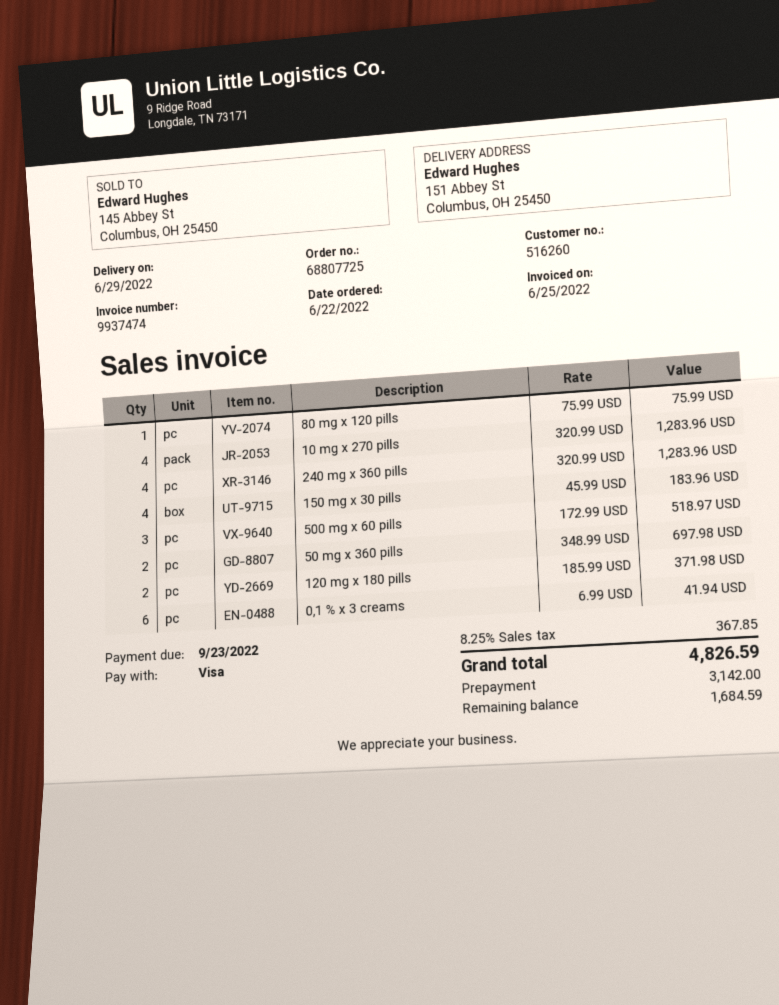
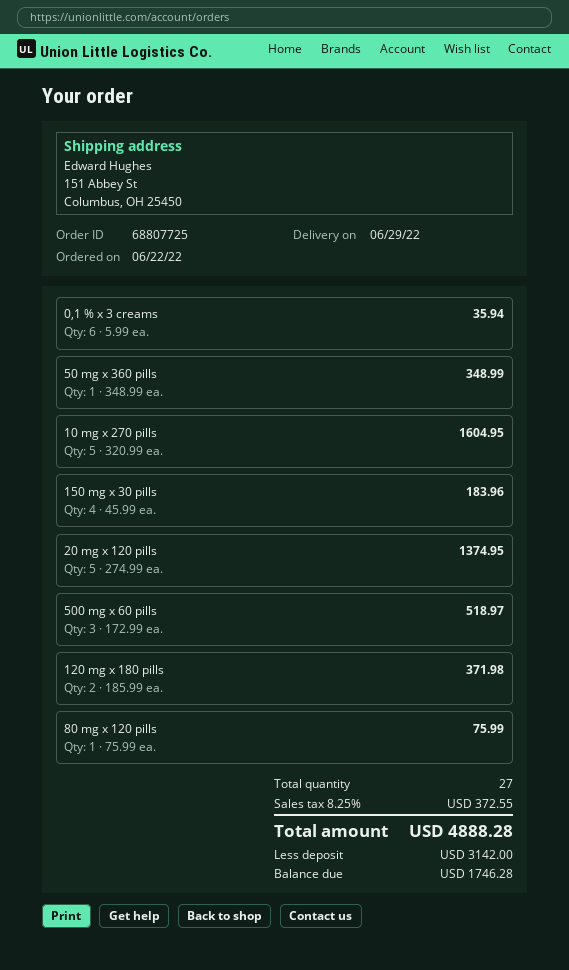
10 mg x 270 pills: 4 x 320.99 = 1283.96 -> 5 x 320.99 = 1604.95
240 mg x 360 pills: 4 x 320.99 = 1283.96 -> none
50 mg x 360 pills: 2 x 348.99 = 697.98 -> 1 x 348.99 = 348.99
0,1 % x 3 creams: 6 x 6.99 = 41.94 -> 6 x 5.99 = 35.94
20 mg x 120 pills: none -> 5 x 274.99 = 1374.95
tax: 8.25% = 367.85 -> 8.25% = 372.55
total: 4826.59 -> 4888.28
balance: 1684.59 -> 1746.28

